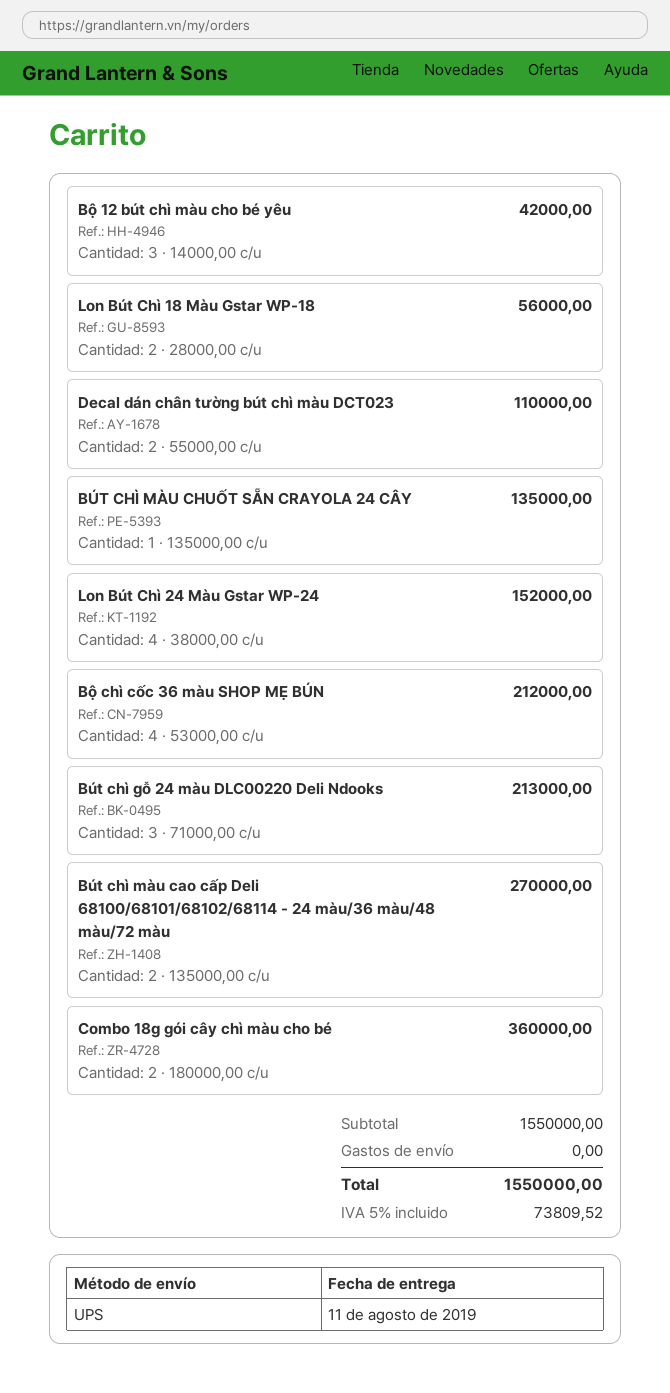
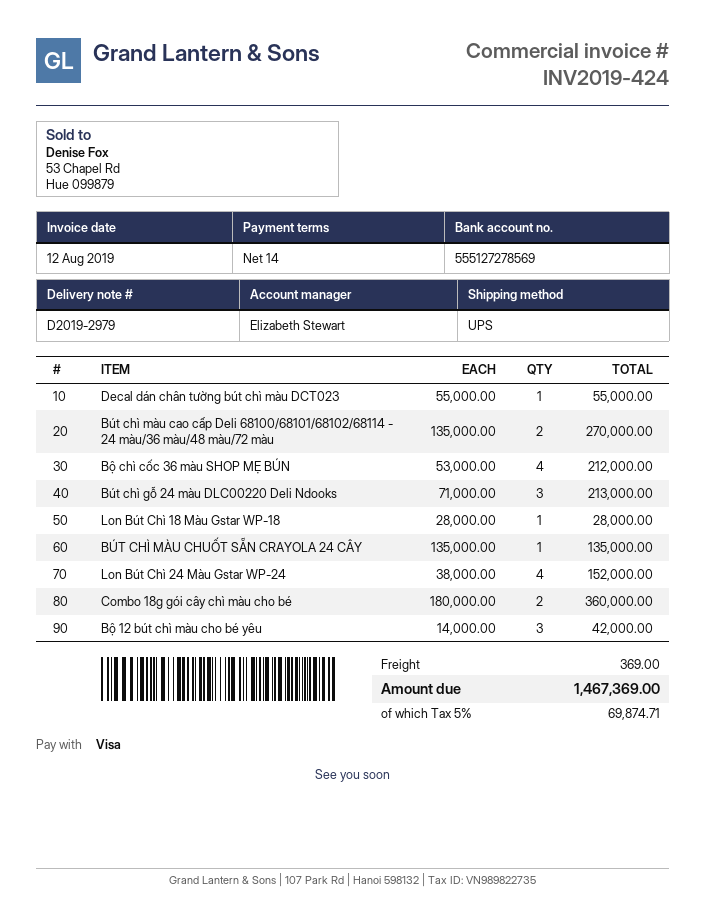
Lon Bút Chì 18 Màu Gstar WP-18: 2 x 28000.00 = 56000.00 -> 1 x 28000.00 = 28000.00
Decal dán chân tường bút chì màu DCT023: 2 x 55000.00 = 110000.00 -> 1 x 55000.00 = 55000.00
shipping: 0.00 -> 369.00
tax: 5% = 73809.52 -> 5% = 69874.71
total: 1550000.00 -> 1467369.00

